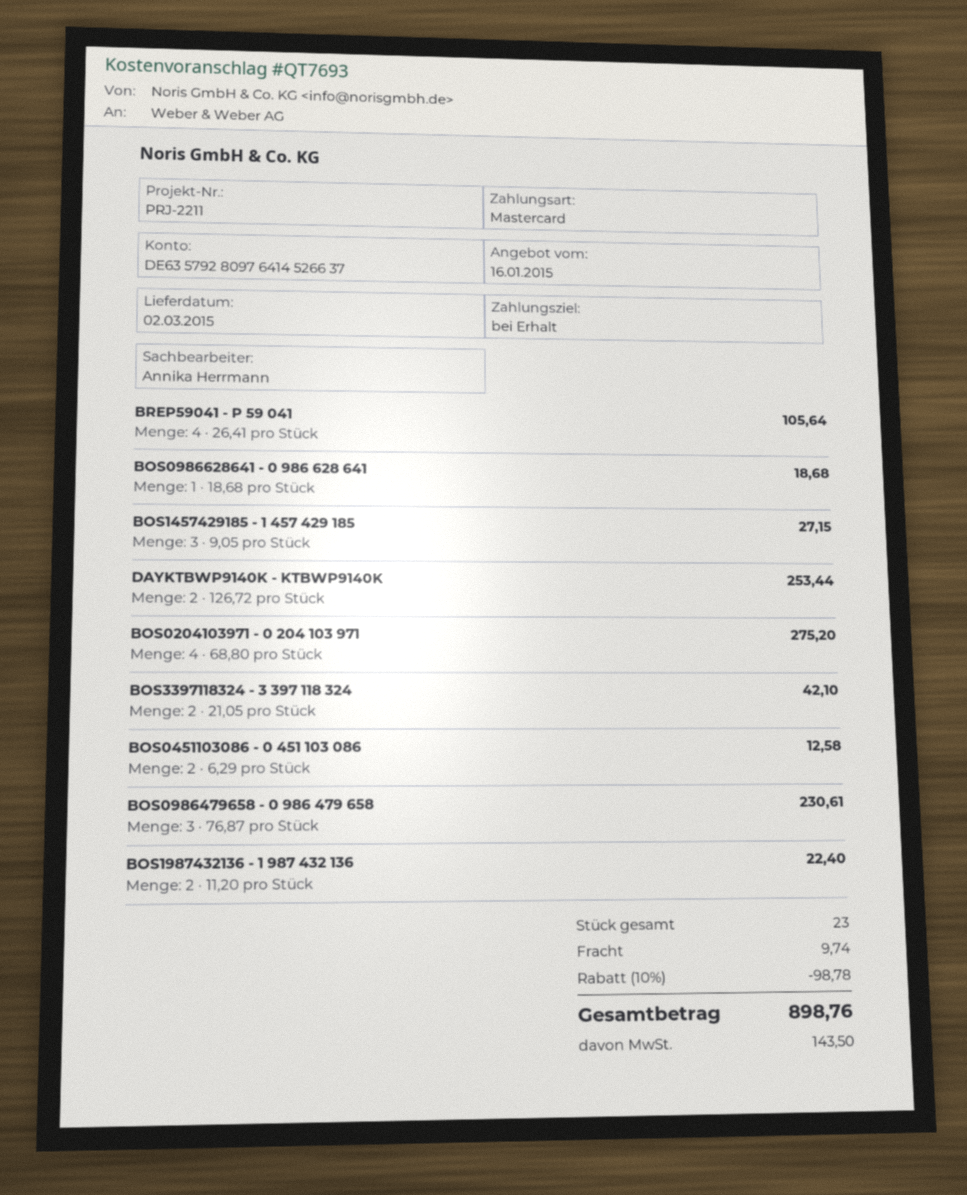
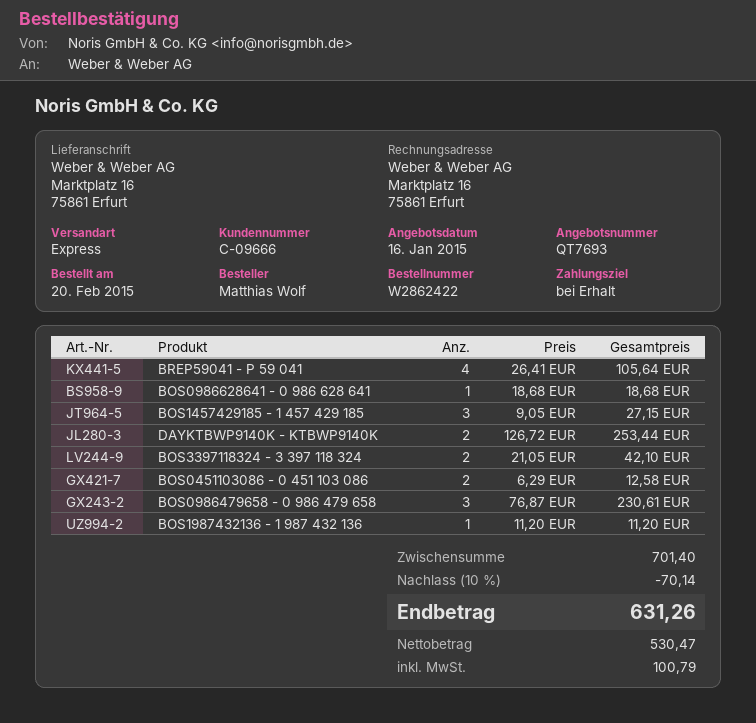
BOS0204103971 - 0 204 103 971: 4 x 68.80 = 275.20 -> none
BOS1987432136 - 1 987 432 136: 2 x 11.20 = 22.40 -> 1 x 11.20 = 11.20
discount: 10% = 98.78 -> 10% = 70.14
shipping: 9.74 -> none
tax: 143.50 -> 100.79
total: 898.76 -> 631.26

